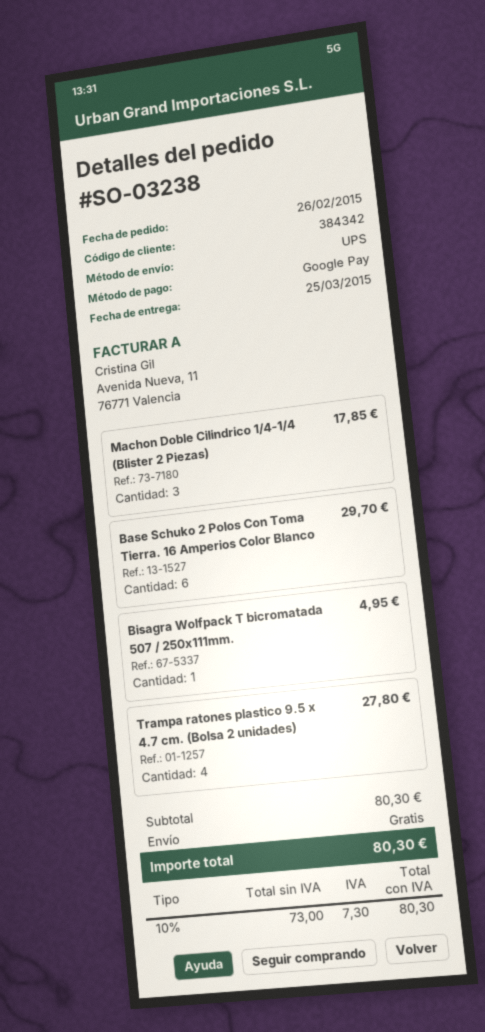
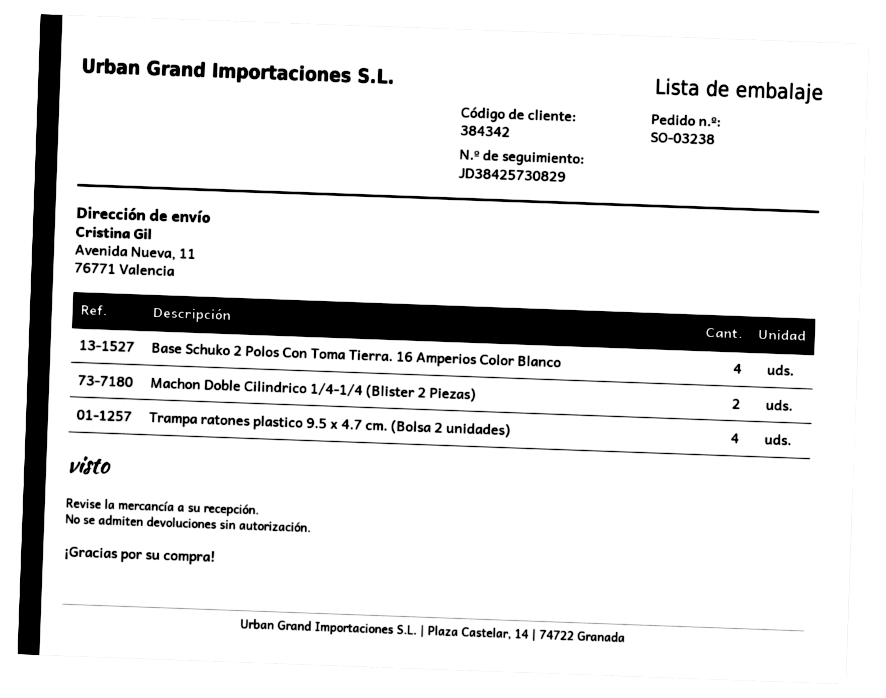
Machon Doble Cilindrico 1/4-1/4 (Blister 2 Piezas): 3 -> 2
Base Schuko 2 Polos Con Toma Tierra. 16 Amperios Color Blanco: 6 -> 4
Bisagra Wolfpack T bicromatada 507 / 250x111mm.: 1 -> none

